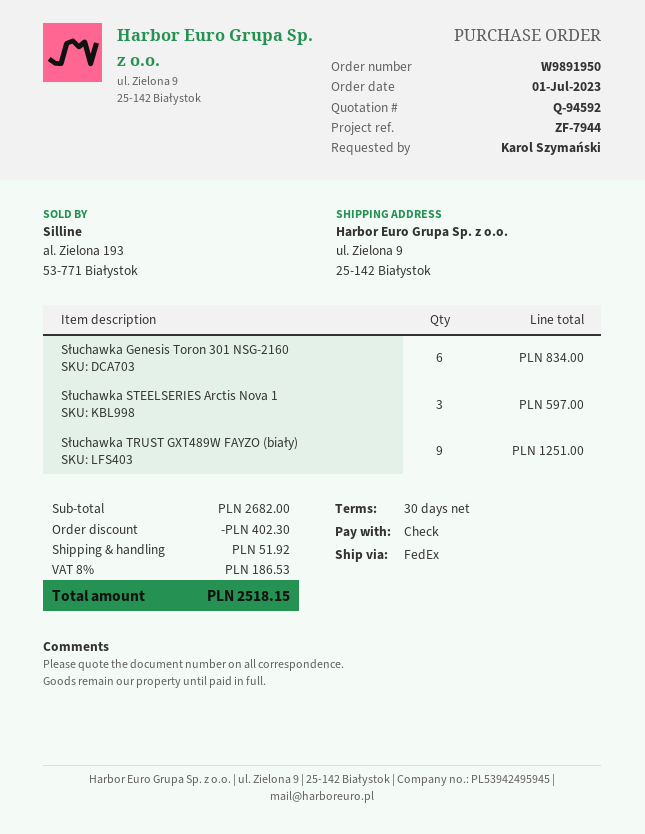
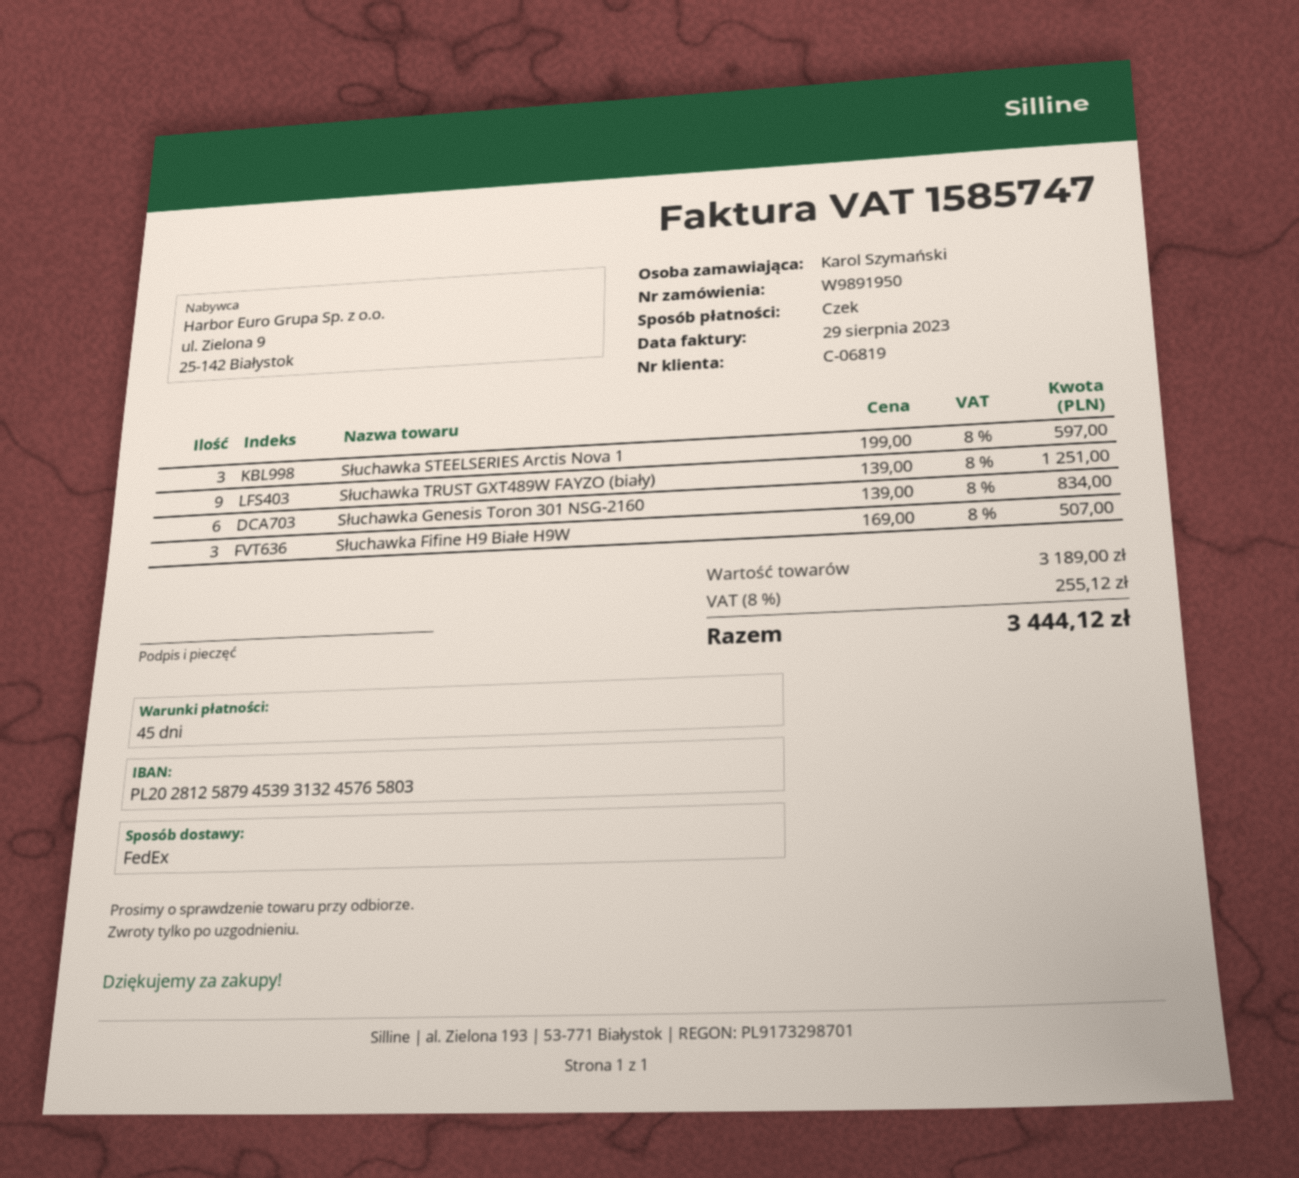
payment terms: 30 days -> 45 days
Słuchawka Fifine H9 Białe H9W: none -> 3 for 507.00
subtotal: 2682.00 -> 3189.00
discount: 402.30 -> none
shipping: 51.92 -> none
tax: 8% = 186.53 -> 8% = 255.12
total: 2518.15 -> 3444.12

